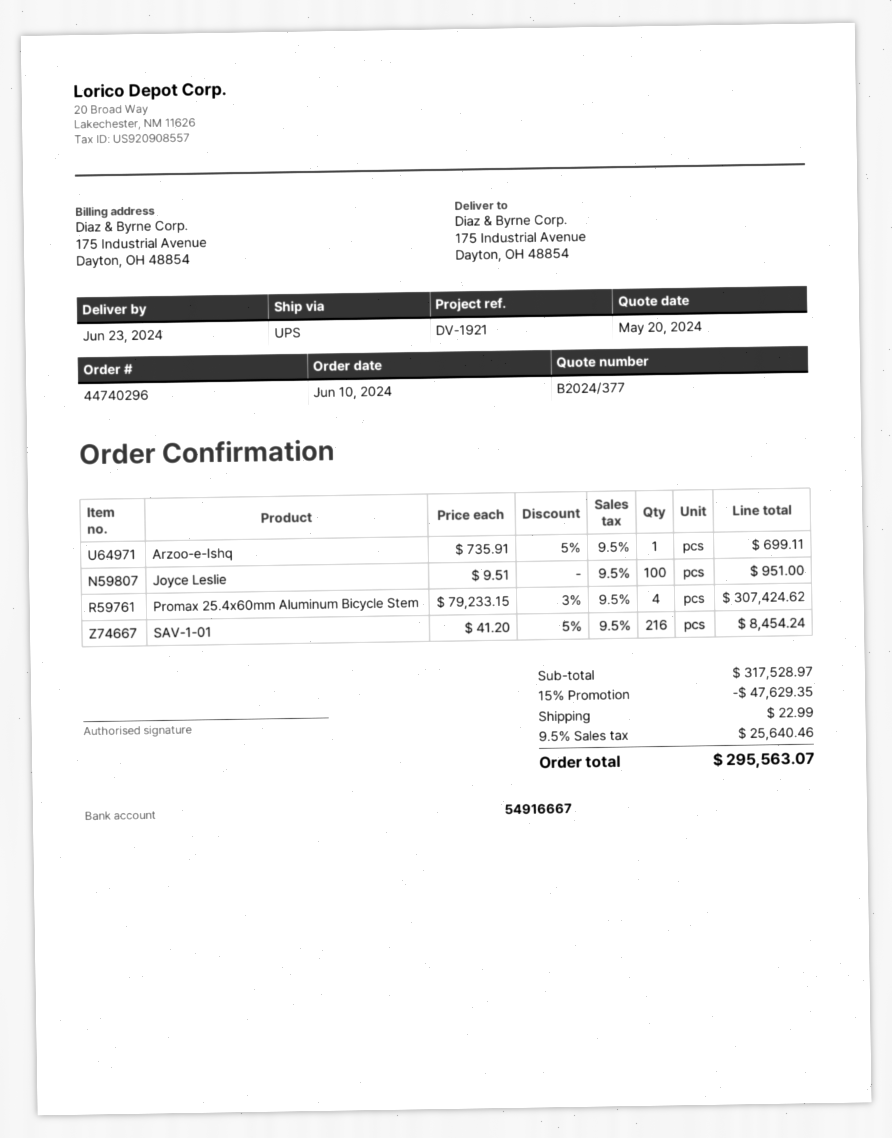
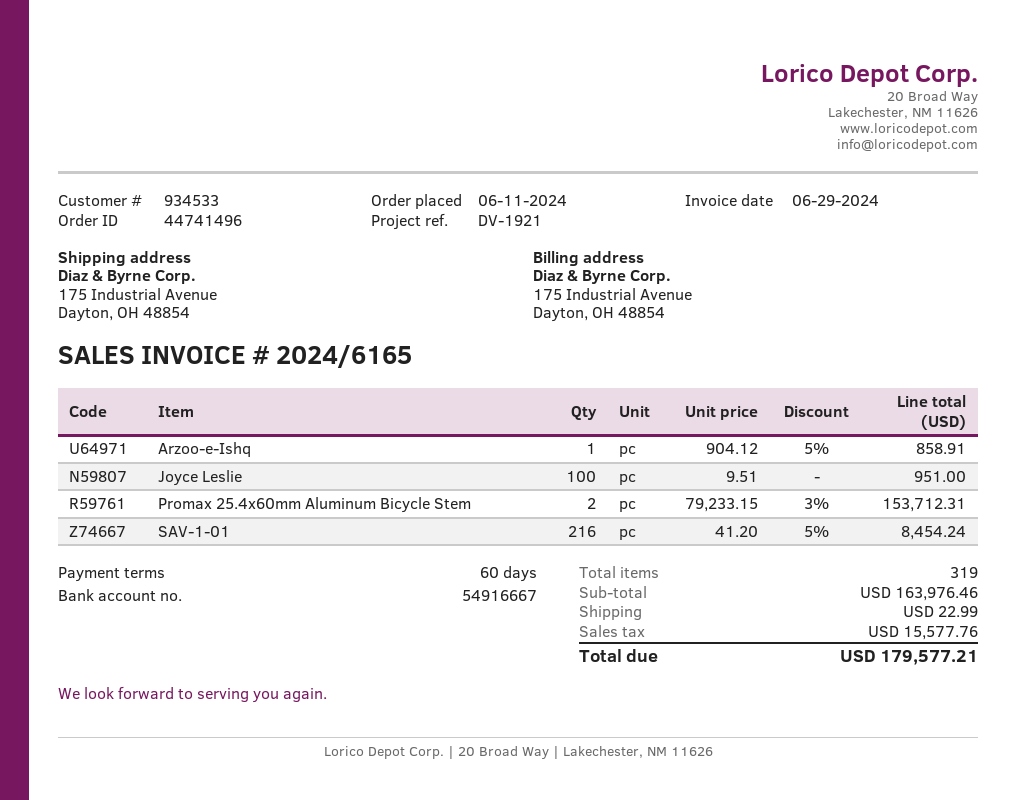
order number: 44740296 -> 44741496
order date: 2024-06-10 -> 2024-06-11
Arzoo-e-Ishq: 1 x 735.91 - 5% = 699.11 -> 1 x 904.12 - 5% = 858.91
Promax 25.4x60mm Aluminum Bicycle Stem: 4 x 79233.15 - 3% = 307424.62 -> 2 x 79233.15 - 3% = 153712.31
subtotal: 317528.97 -> 163976.46
discount: 15% = 47629.35 -> none
tax: 25640.46 -> 15577.76
total: 295563.07 -> 179577.21

